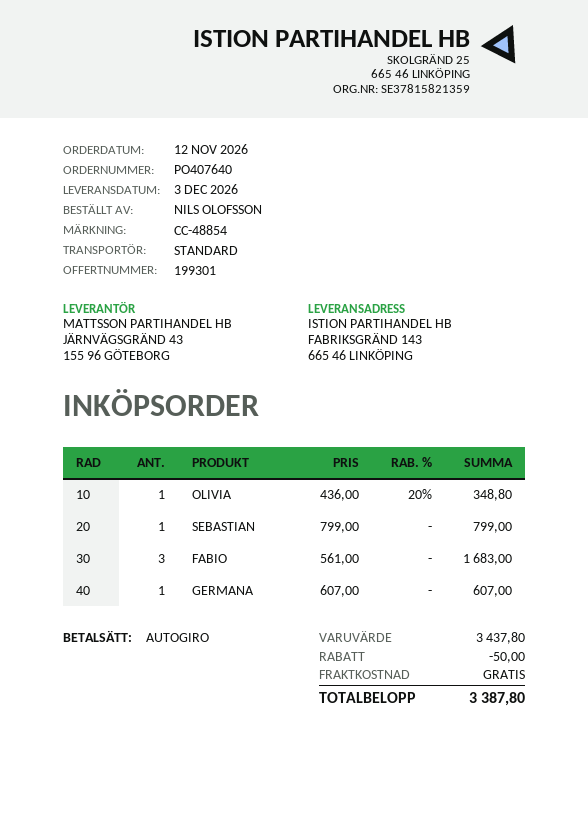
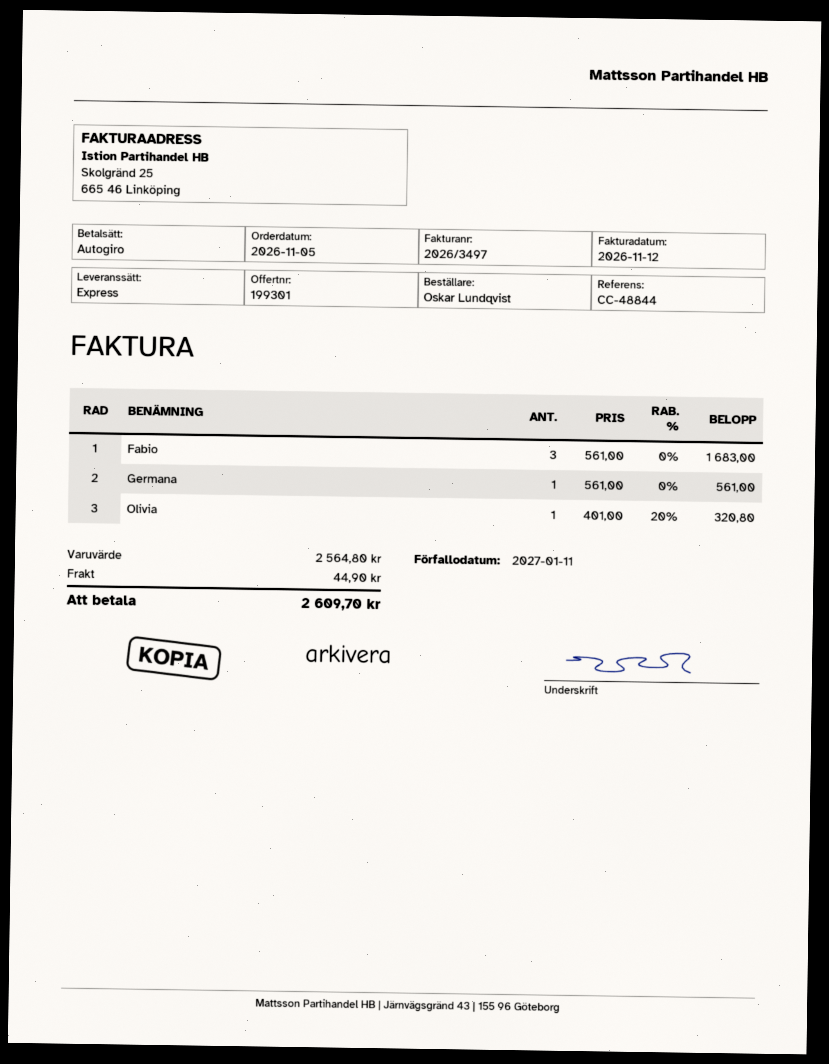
order date: 2026-11-12 -> 2026-11-05
reference: CC-48854 -> CC-48844
ordered by: NILS OLOFSSON -> Oskar Lundqvist
shipping method: standard -> express
OLIVIA: 1 x 436.00 - 20% = 348.80 -> 1 x 401.00 - 20% = 320.80
SEBASTIAN: 1 x 799.00 = 799.00 -> none
GERMANA: 1 x 607.00 = 607.00 -> 1 x 561.00 = 561.00
subtotal: 3437.80 -> 2564.80
discount: 50.00 -> none
shipping: 0.00 -> 44.90
total: 3387.80 -> 2609.70

